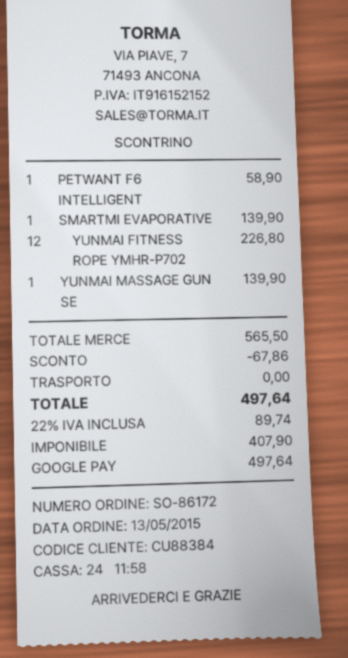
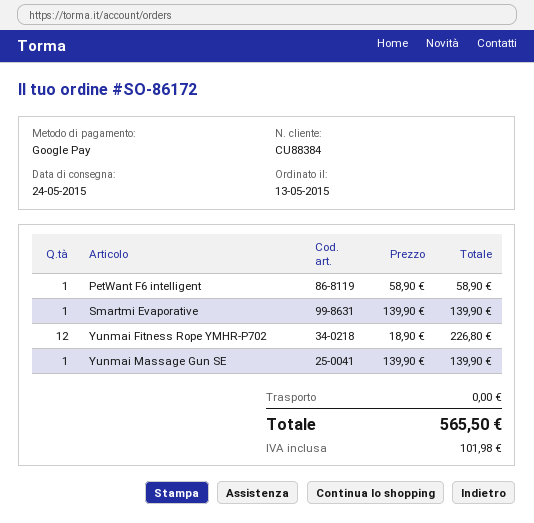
discount: 67.86 -> none
tax: 89.74 -> 101.98
total: 497.64 -> 565.50

